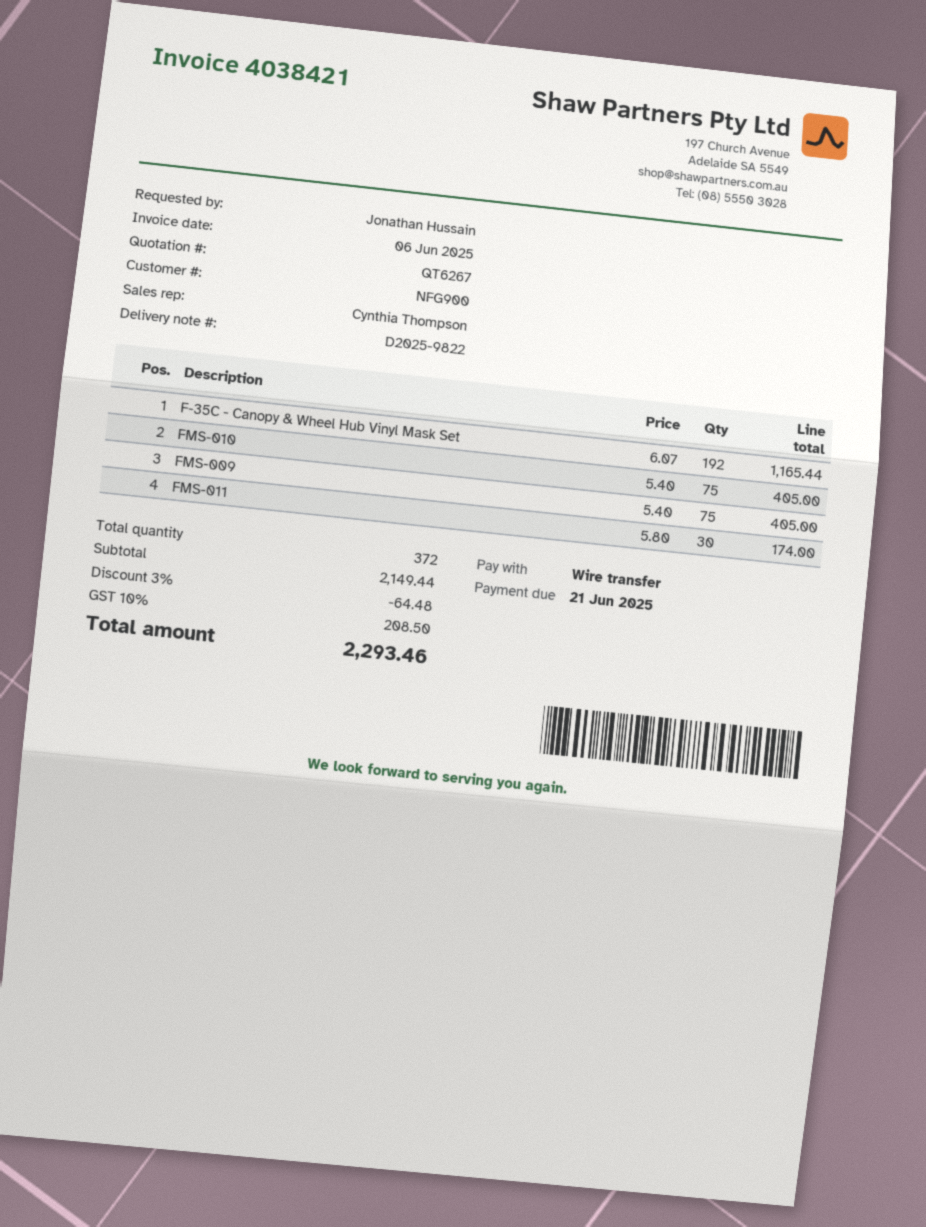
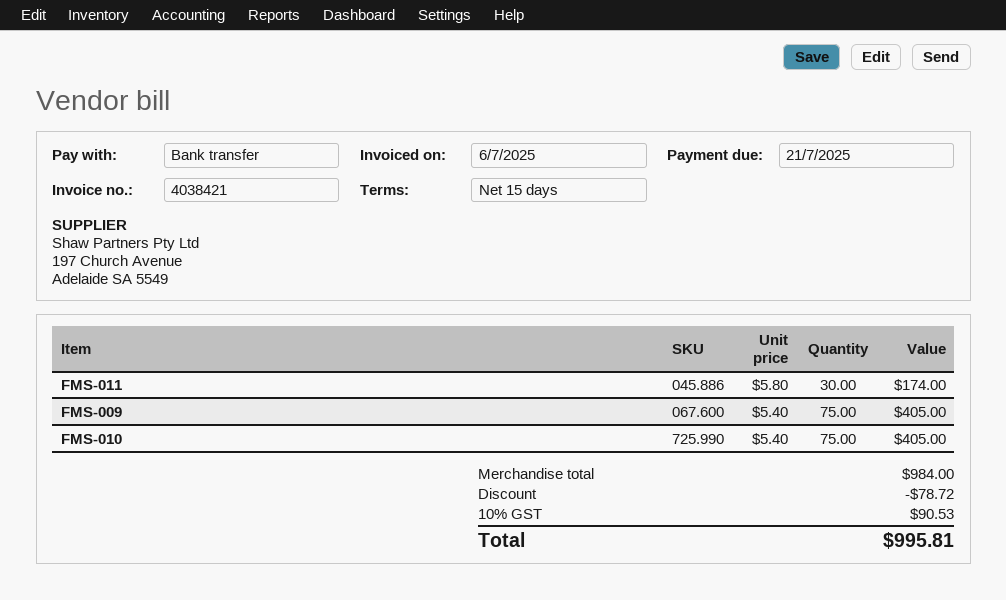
invoice date: 2025-06-06 -> 2025-07-06
due date: 2025-06-21 -> 2025-07-21
F-35C - Canopy & Wheel Hub Vinyl Mask Set: 192 x 6.07 = 1165.44 -> none
subtotal: 2149.44 -> 984.00
discount: 64.48 -> 78.72
tax: 10% = 208.50 -> 10% = 90.53
total: 2293.46 -> 995.81

